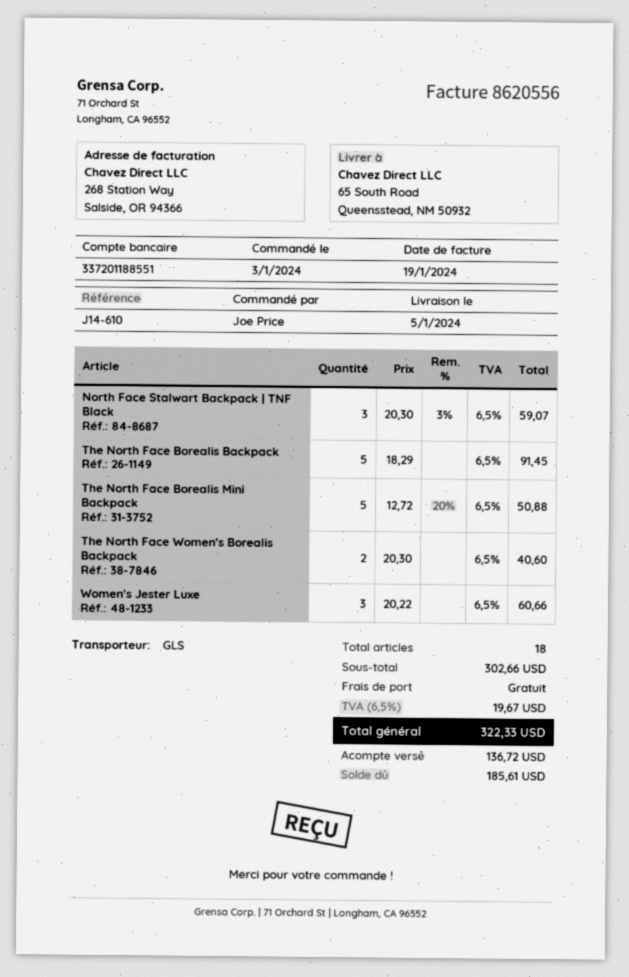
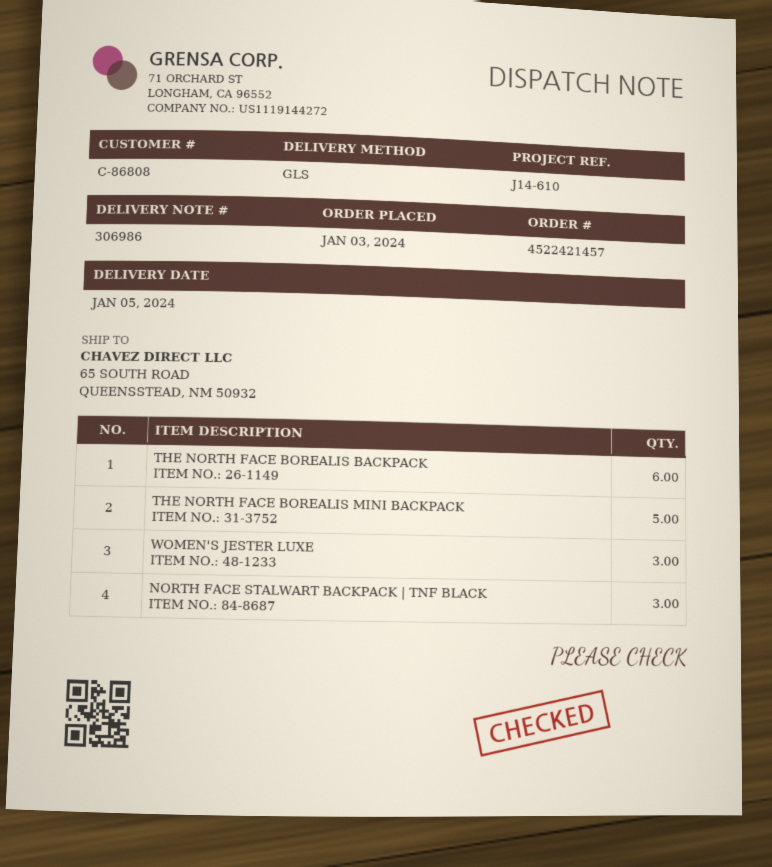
The North Face Borealis Backpack: 5 -> 6
The North Face Women's Borealis Backpack: 2 -> none

